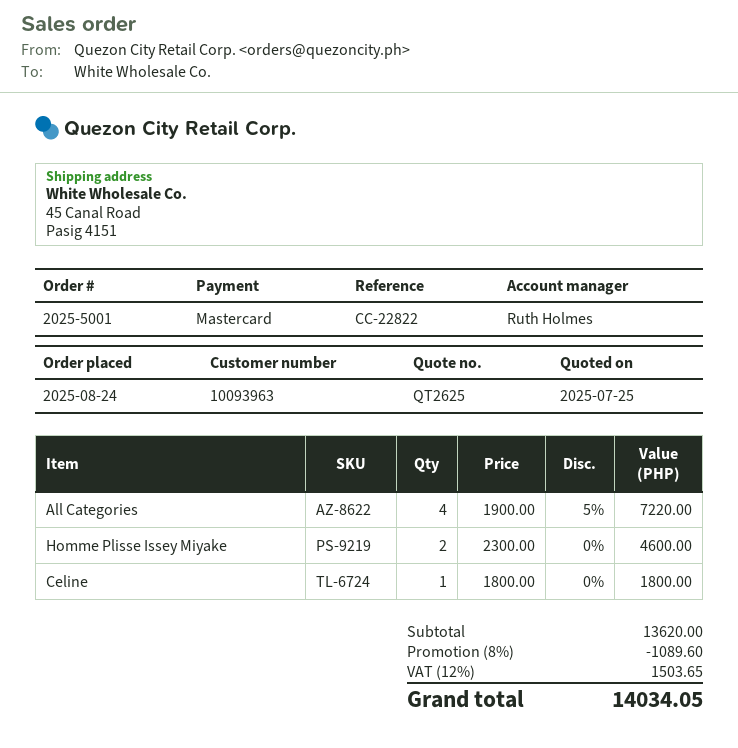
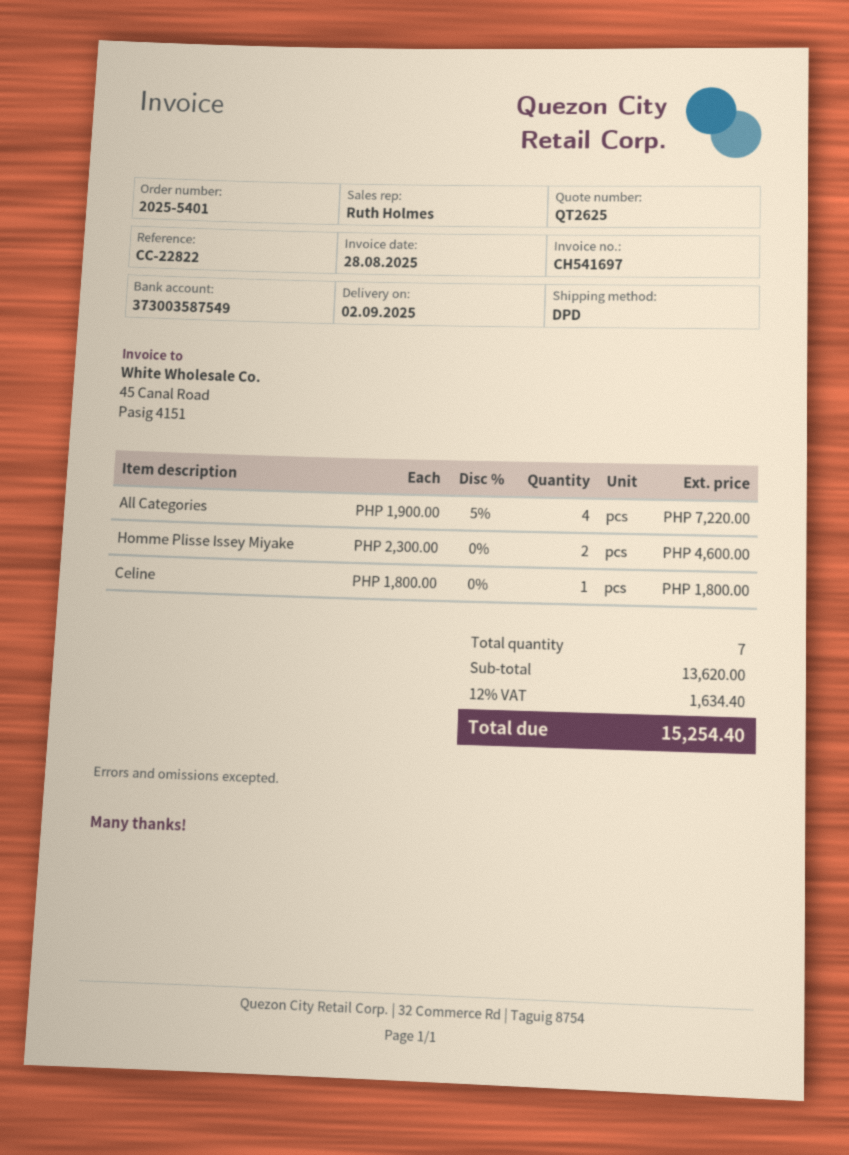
order number: 2025-5001 -> 2025-5401
discount: 8% = 1089.60 -> none
tax: 12% = 1503.65 -> 12% = 1634.40
total: 14034.05 -> 15254.40

